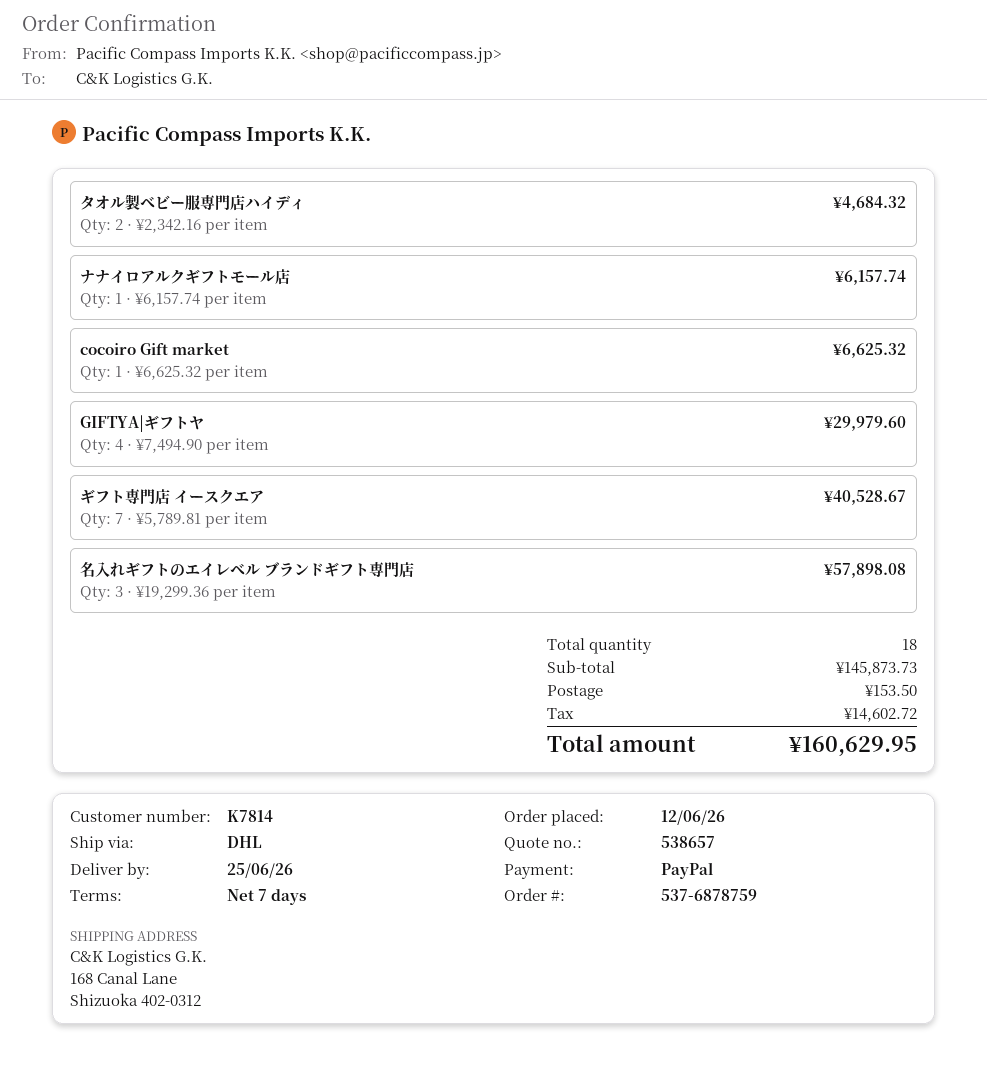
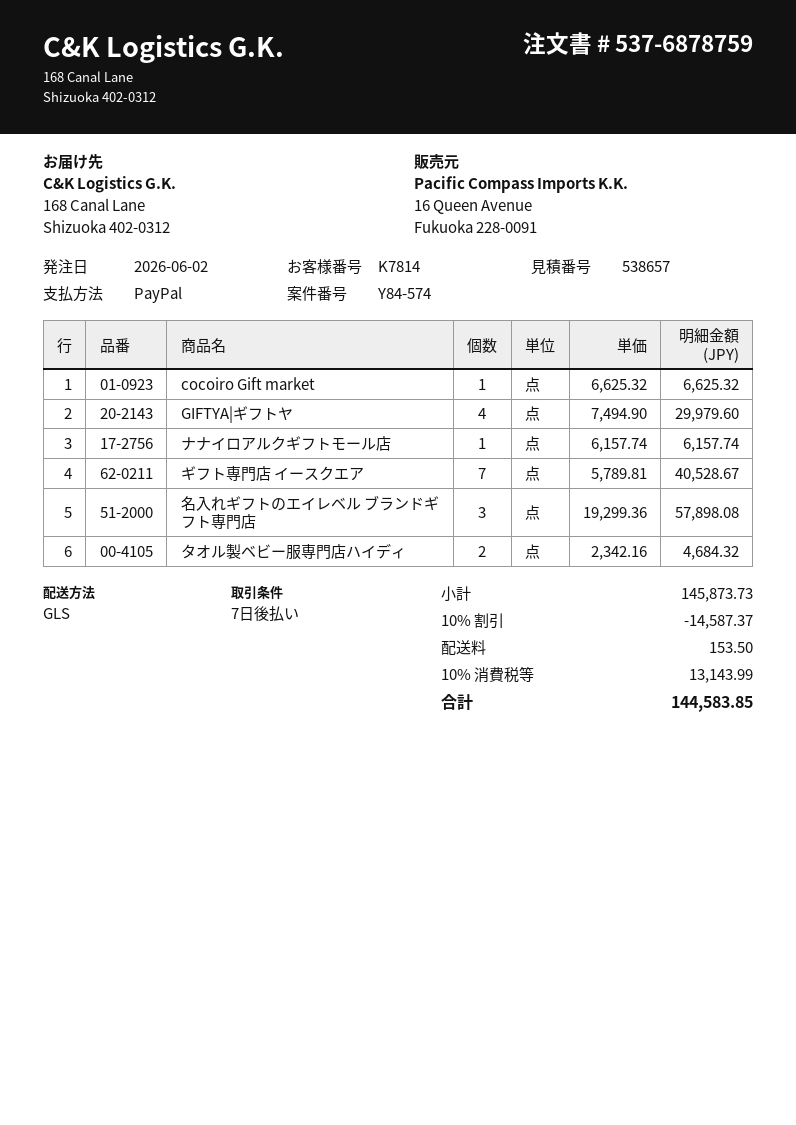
order date: 2026-06-12 -> 2026-06-02
shipping method: DHL -> GLS
discount: none -> 10% = 14587.37
tax: 14602.72 -> 13143.99
total: 160629.95 -> 144583.85

